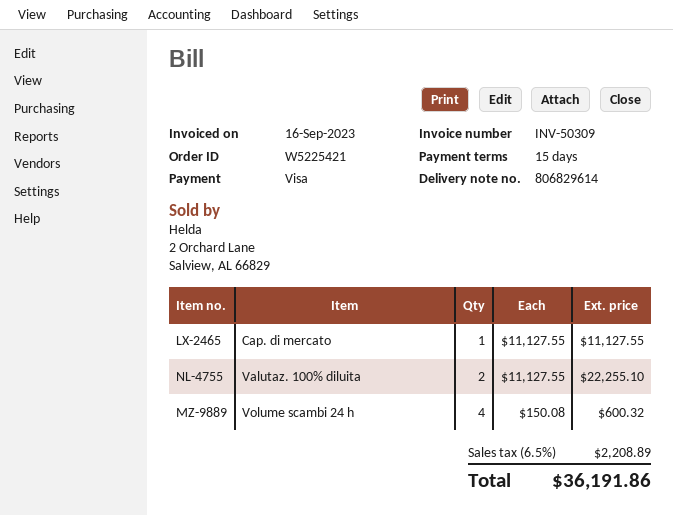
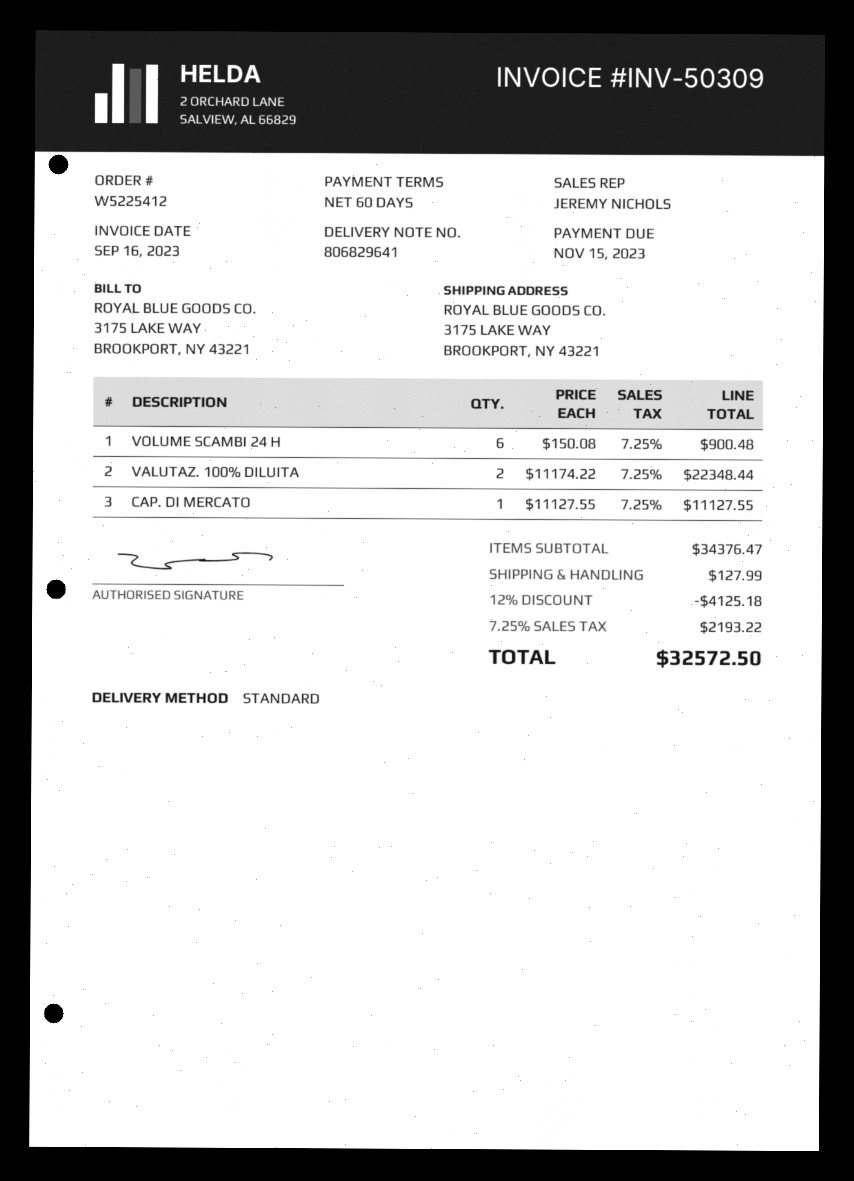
order number: W5225421 -> W5225412
delivery note number: 806829614 -> 806829641
payment terms: 15 days -> 60 days
Valutaz. 100% diluita: 2 x 11127.55 = 22255.10 -> 2 x 11174.22 = 22348.44
Volume scambi 24 h: 4 x 150.08 = 600.32 -> 6 x 150.08 = 900.48
discount: none -> 12% = 4125.18
shipping: none -> 127.99
tax: 6.5% = 2208.89 -> 7.25% = 2193.22
total: 36191.86 -> 32572.50

